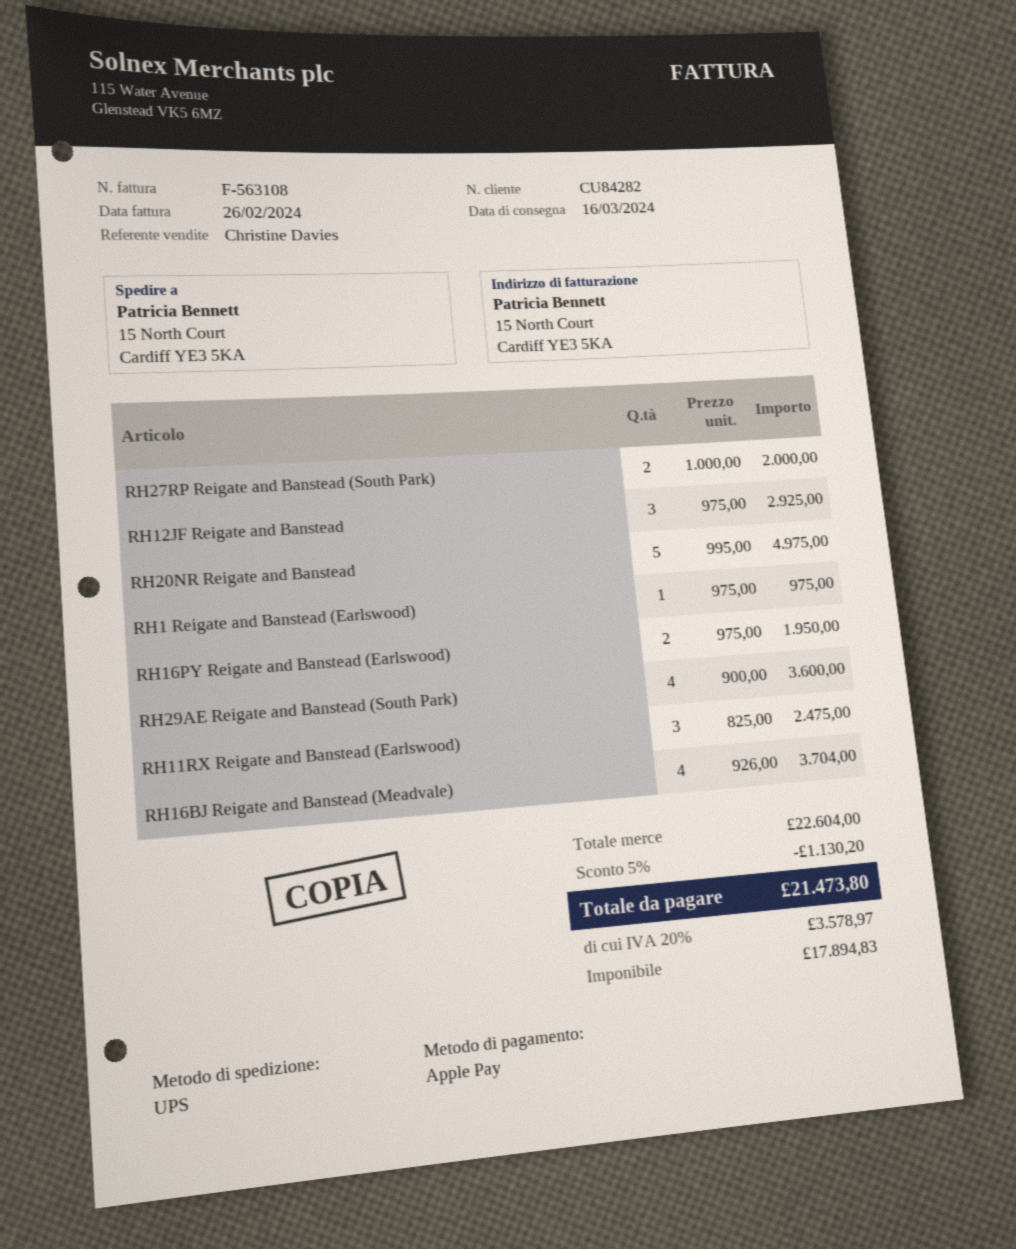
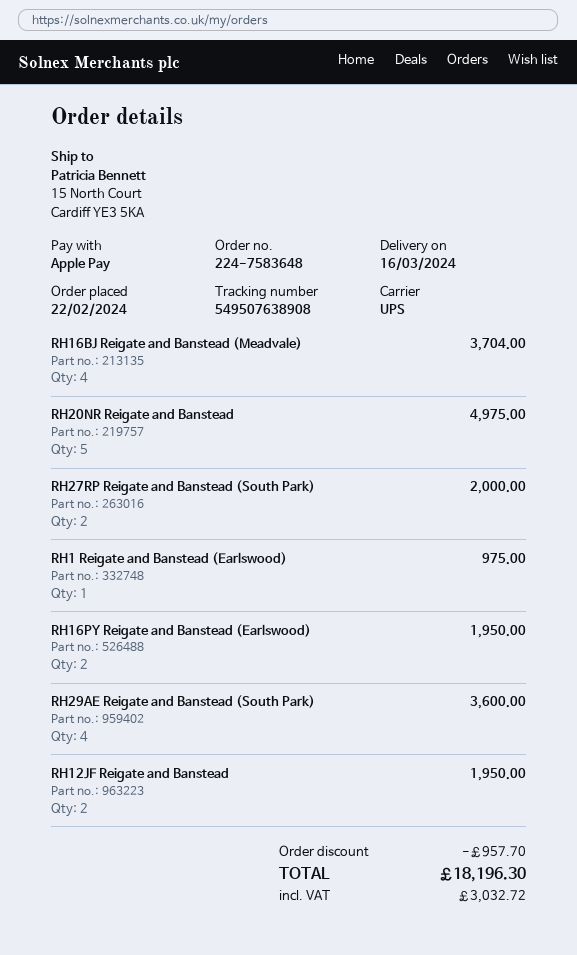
RH12JF Reigate and Banstead: 3 for 2925.00 -> 2 for 1950.00
RH11RX Reigate and Banstead (Earlswood): 3 for 2475.00 -> none
discount: 1130.20 -> 957.70
tax: 3578.97 -> 3032.72
total: 21473.80 -> 18196.30

